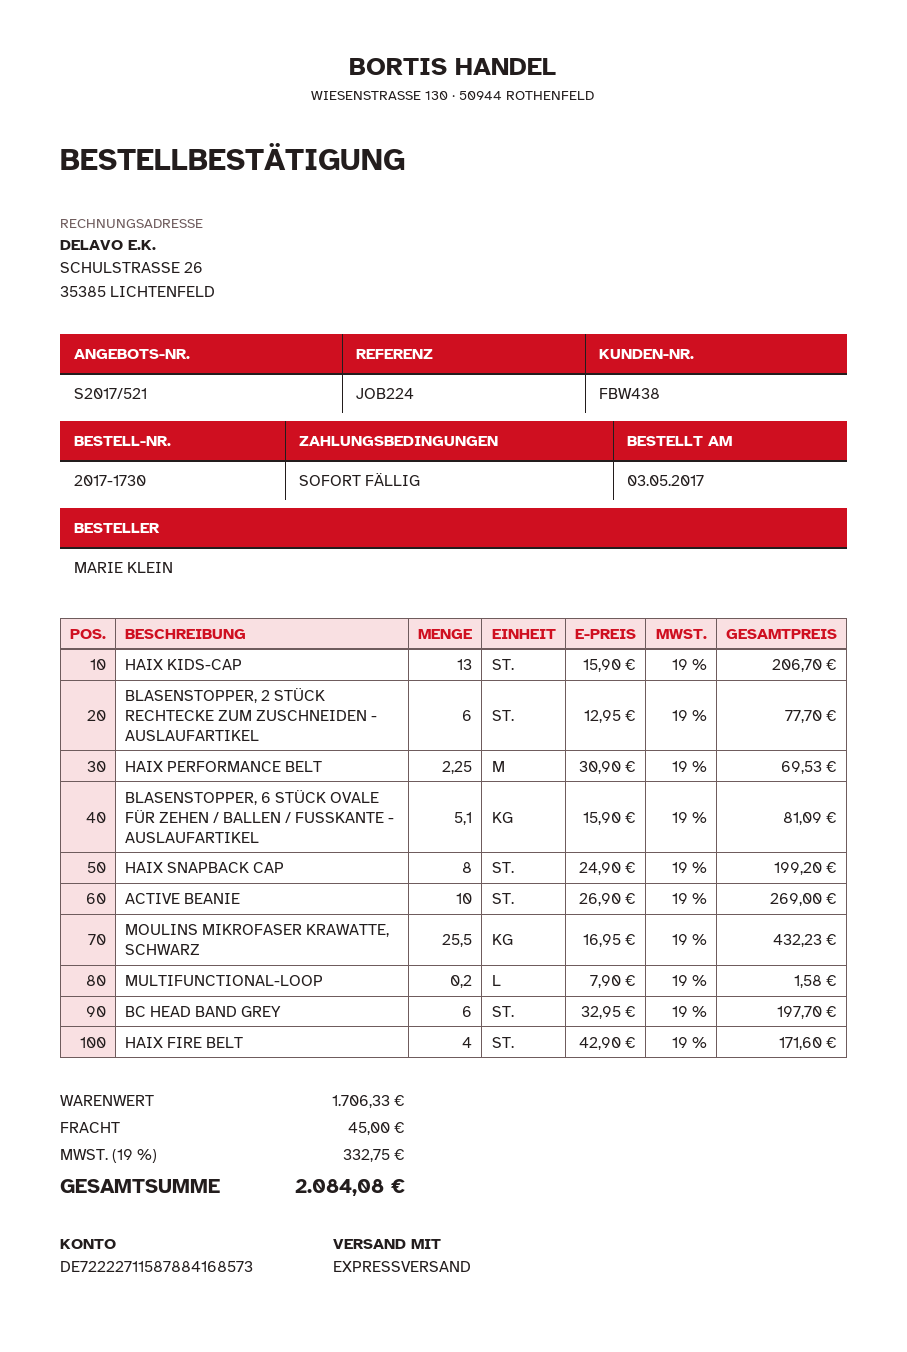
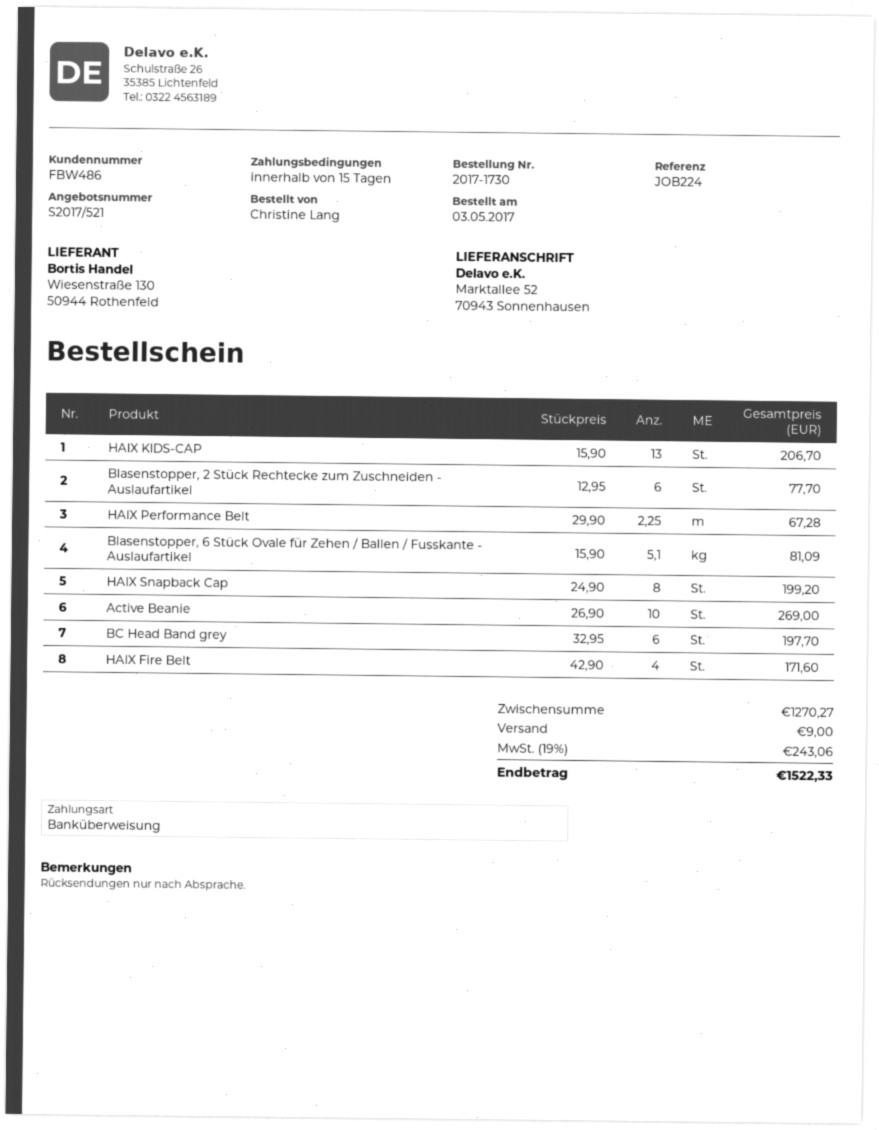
payment terms: on receipt -> 15 days
customer number: FBW438 -> FBW486
ordered by: MARIE KLEIN -> Christine Lang
HAIX PERFORMANCE BELT: 2.25 x 30.90 = 69.53 -> 2.25 x 29.90 = 67.28
MOULINS MIKROFASER KRAWATTE, SCHWARZ: 25.5 x 16.95 = 432.23 -> none
MULTIFUNCTIONAL-LOOP: 0.2 x 7.90 = 1.58 -> none
subtotal: 1706.33 -> 1270.27
shipping: 45.00 -> 9.00
tax: 19% = 332.75 -> 19% = 243.06
total: 2084.08 -> 1522.33

